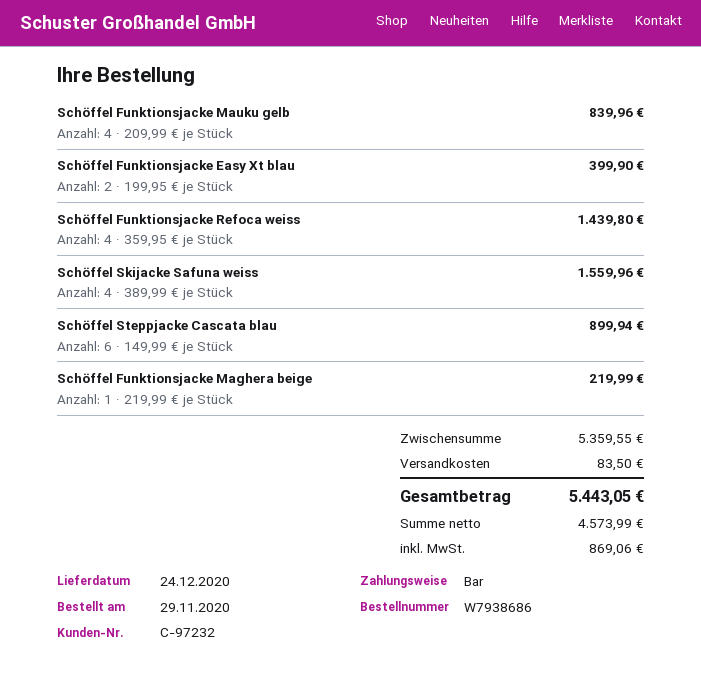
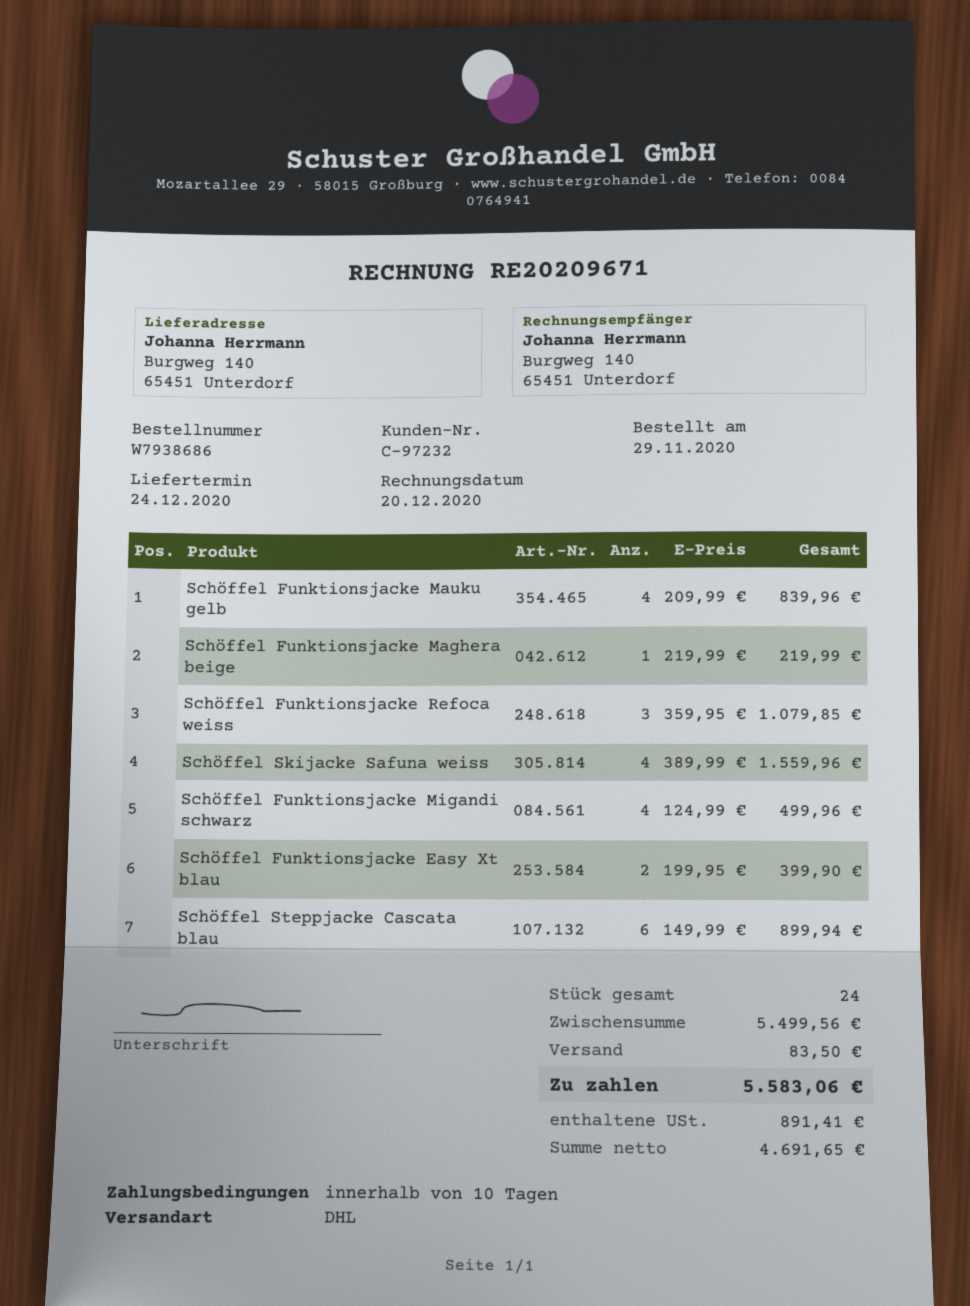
Schöffel Funktionsjacke Refoca weiss: 4 x 359.95 = 1439.80 -> 3 x 359.95 = 1079.85
Schöffel Funktionsjacke Migandi schwarz: none -> 4 x 124.99 = 499.96
subtotal: 5359.55 -> 5499.56
net: 4573.99 -> 4691.65
tax: 869.06 -> 891.41
total: 5443.05 -> 5583.06

